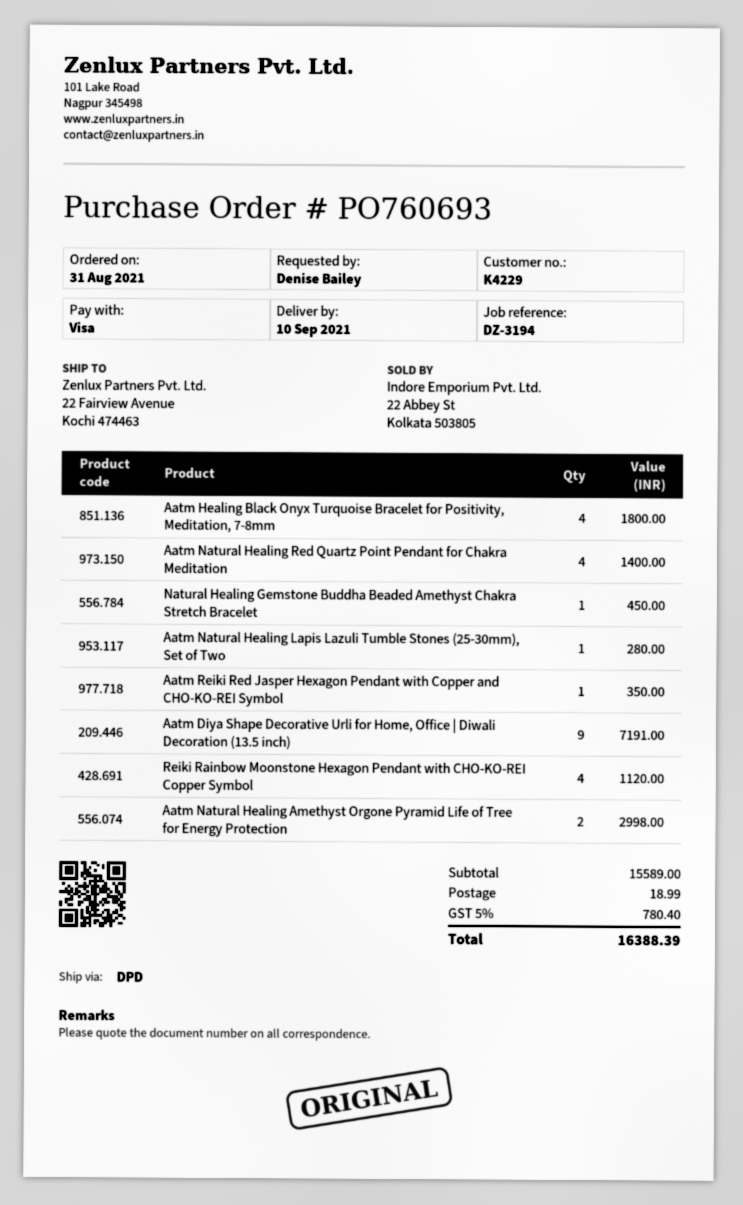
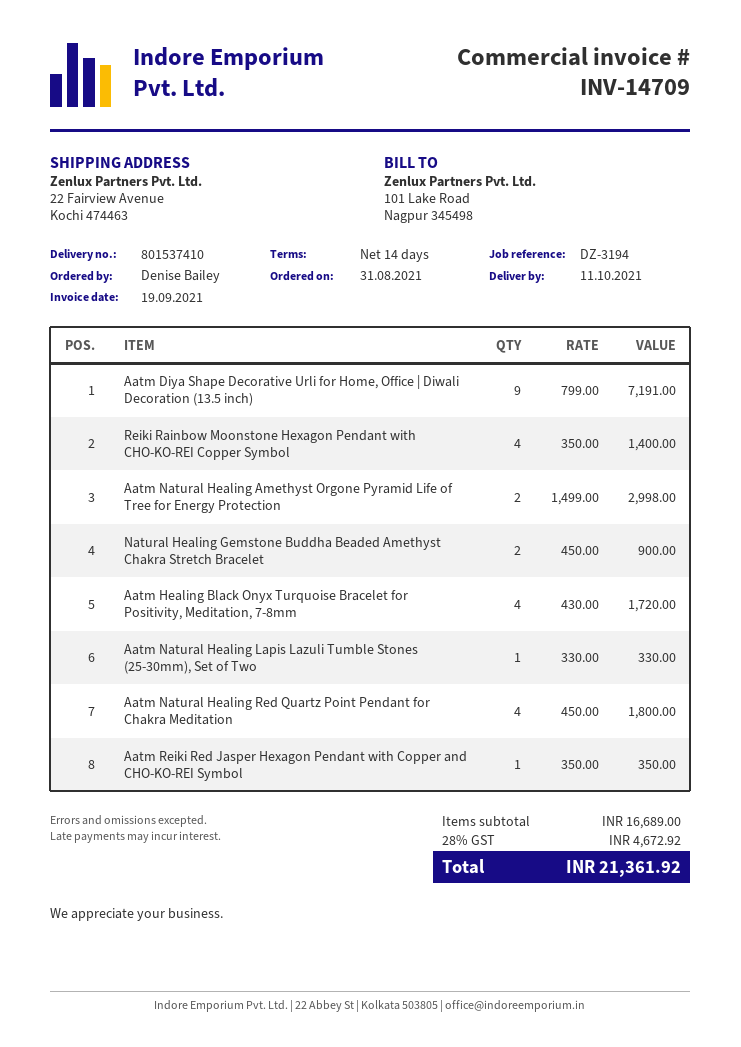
delivery date: 2021-09-10 -> 2021-10-11
Aatm Healing Black Onyx Turquoise Bracelet for Positivity, Meditation, 7-8mm: 4 for 1800.00 -> 4 for 1720.00
Aatm Natural Healing Red Quartz Point Pendant for Chakra Meditation: 4 for 1400.00 -> 4 for 1800.00
Natural Healing Gemstone Buddha Beaded Amethyst Chakra Stretch Bracelet: 1 for 450.00 -> 2 for 900.00
Aatm Natural Healing Lapis Lazuli Tumble Stones (25-30mm), Set of Two: 1 for 280.00 -> 1 for 330.00
Reiki Rainbow Moonstone Hexagon Pendant with CHO-KO-REI Copper Symbol: 4 for 1120.00 -> 4 for 1400.00
subtotal: 15589.00 -> 16689.00
shipping: 18.99 -> none
tax: 5% = 780.40 -> 28% = 4672.92
total: 16388.39 -> 21361.92

